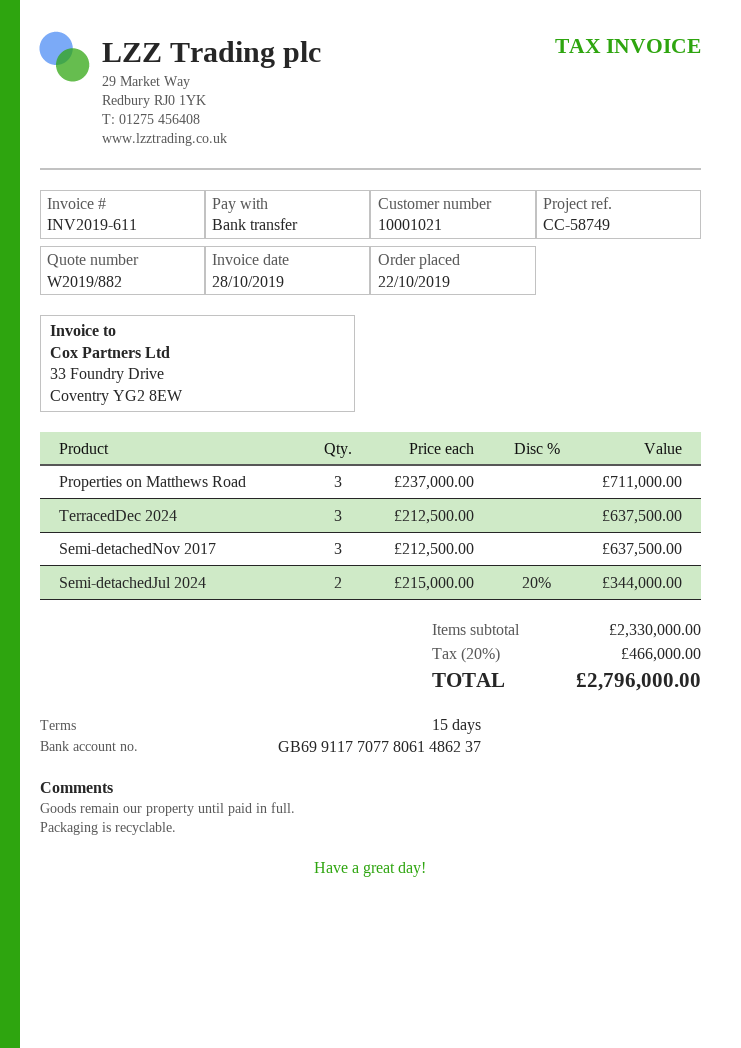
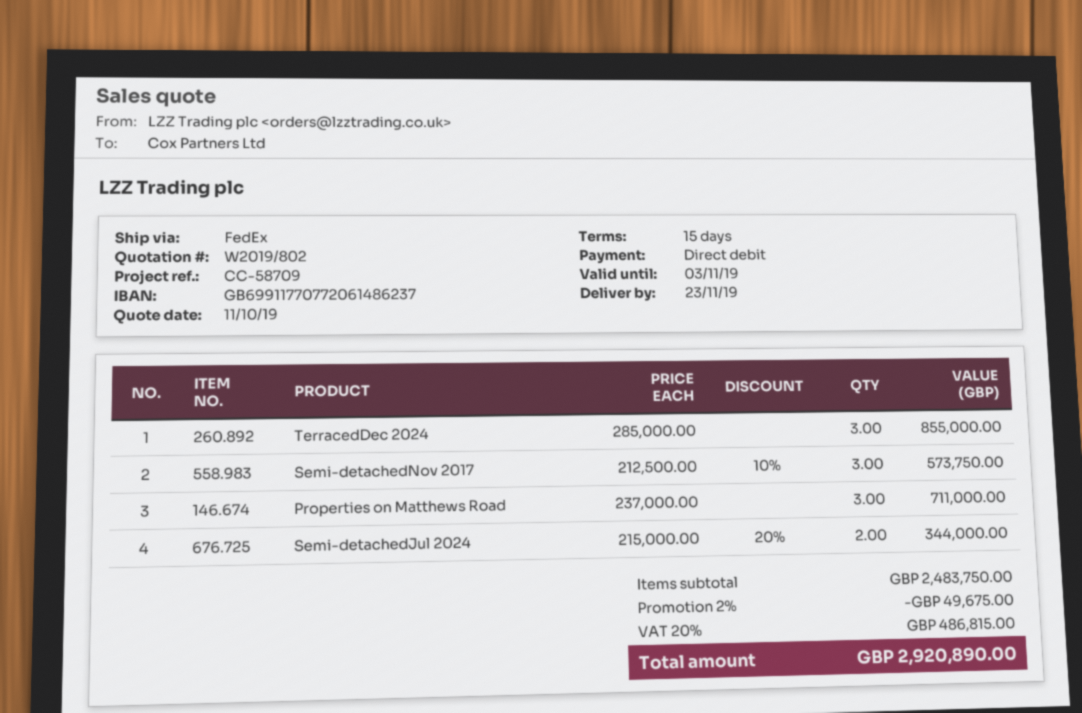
quote number: W2019/882 -> W2019/802
reference: CC-58749 -> CC-58709
payment method: bank transfer -> direct debit
bank account: GB69911770778061486237 -> GB69911770772061486237
TerracedDec 2024: 3 x 212500.00 = 637500.00 -> 3 x 285000.00 = 855000.00
Semi-detachedNov 2017: 3 x 212500.00 = 637500.00 -> 3 x 212500.00 - 10% = 573750.00
subtotal: 2330000.00 -> 2483750.00
discount: none -> 2% = 49675.00
tax: 20% = 466000.00 -> 20% = 486815.00
total: 2796000.00 -> 2920890.00

